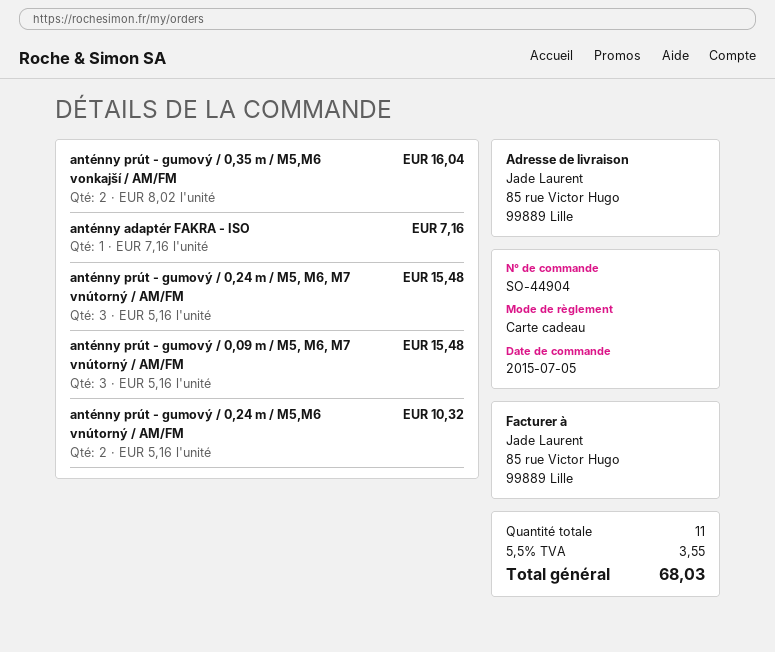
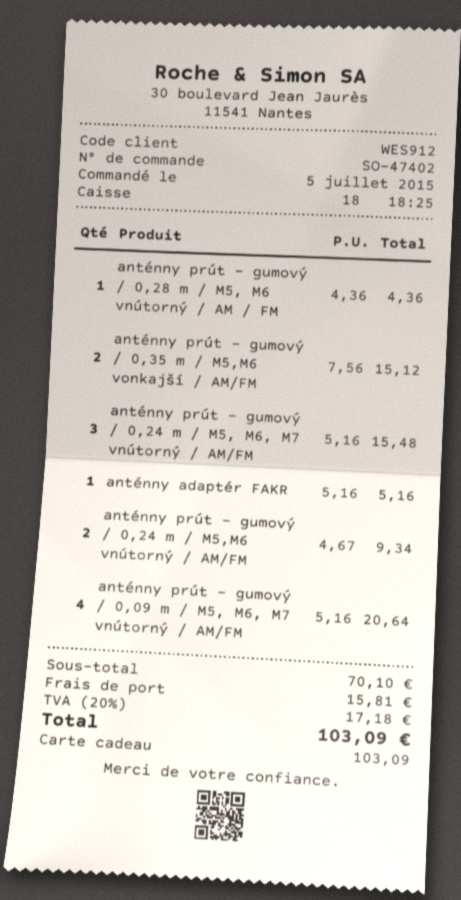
order number: SO-44904 -> SO-47402
anténny prút - gumový / 0,35 m / M5,M6 vonkajší / AM/FM: 2 x 8.02 = 16.04 -> 2 x 7.56 = 15.12
anténny adaptér FAKRA - ISO: 1 x 7.16 = 7.16 -> 1 x 5.16 = 5.16
anténny prút - gumový / 0,09 m / M5, M6, M7 vnútorný / AM/FM: 3 x 5.16 = 15.48 -> 4 x 5.16 = 20.64
anténny prút - gumový / 0,24 m / M5,M6 vnútorný / AM/FM: 2 x 5.16 = 10.32 -> 2 x 4.67 = 9.34
anténny prút - gumový / 0,28 m / M5, M6 vnútorný / AM / FM: none -> 1 x 4.36 = 4.36
shipping: none -> 15.81
tax: 5.5% = 3.55 -> 20% = 17.18
total: 68.03 -> 103.09

